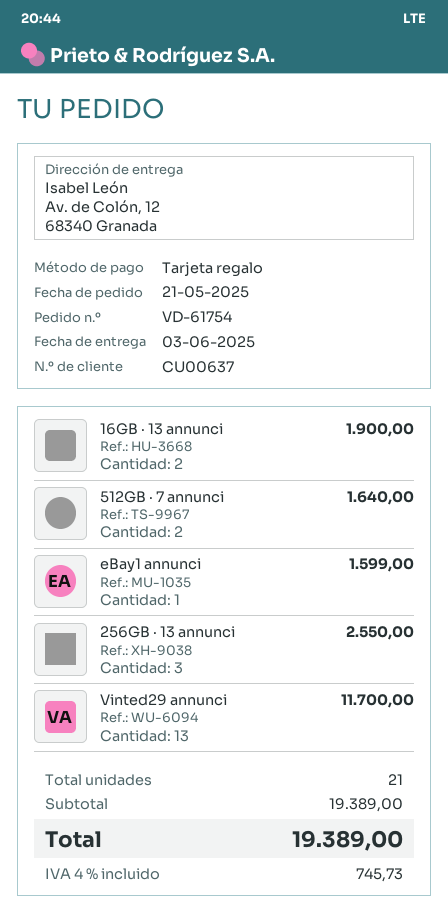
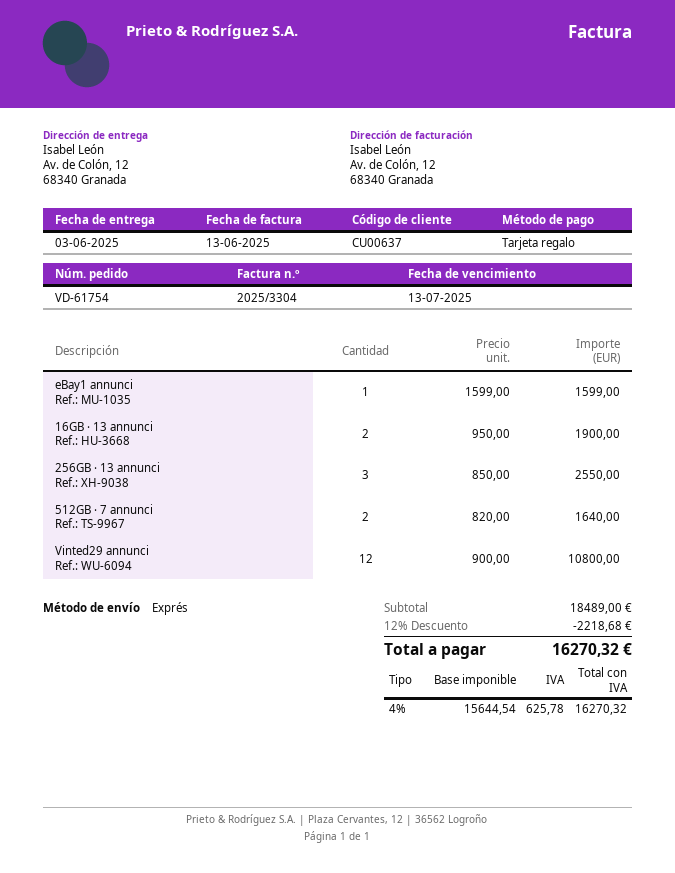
Vinted29 annunci: 13 for 11700.00 -> 12 for 10800.00
subtotal: 19389.00 -> 18489.00
discount: none -> 12% = 2218.68
tax: 4% = 745.73 -> 4% = 625.78
total: 19389.00 -> 16270.32

